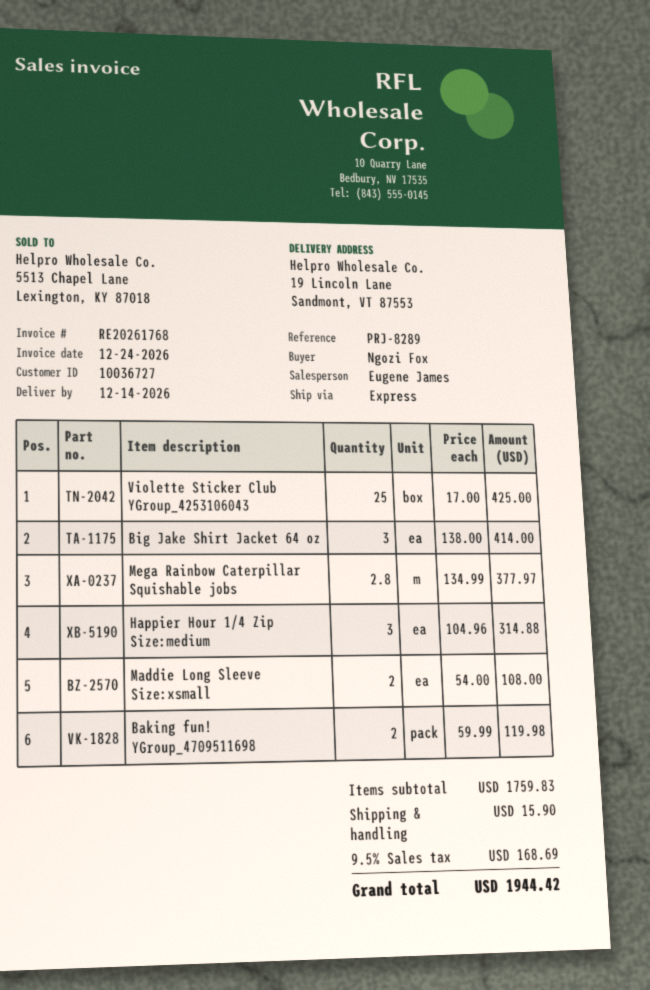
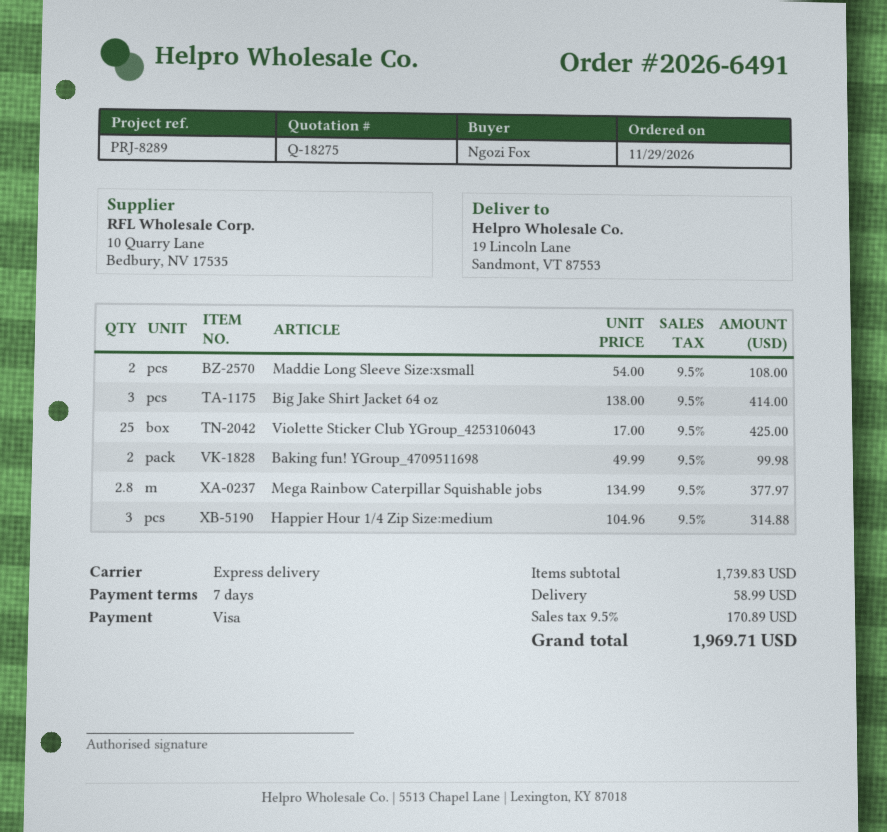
Baking fun! YGroup_4709511698: 2 x 59.99 = 119.98 -> 2 x 49.99 = 99.98
subtotal: 1759.83 -> 1739.83
shipping: 15.90 -> 58.99
tax: 9.5% = 168.69 -> 9.5% = 170.89
total: 1944.42 -> 1969.71

